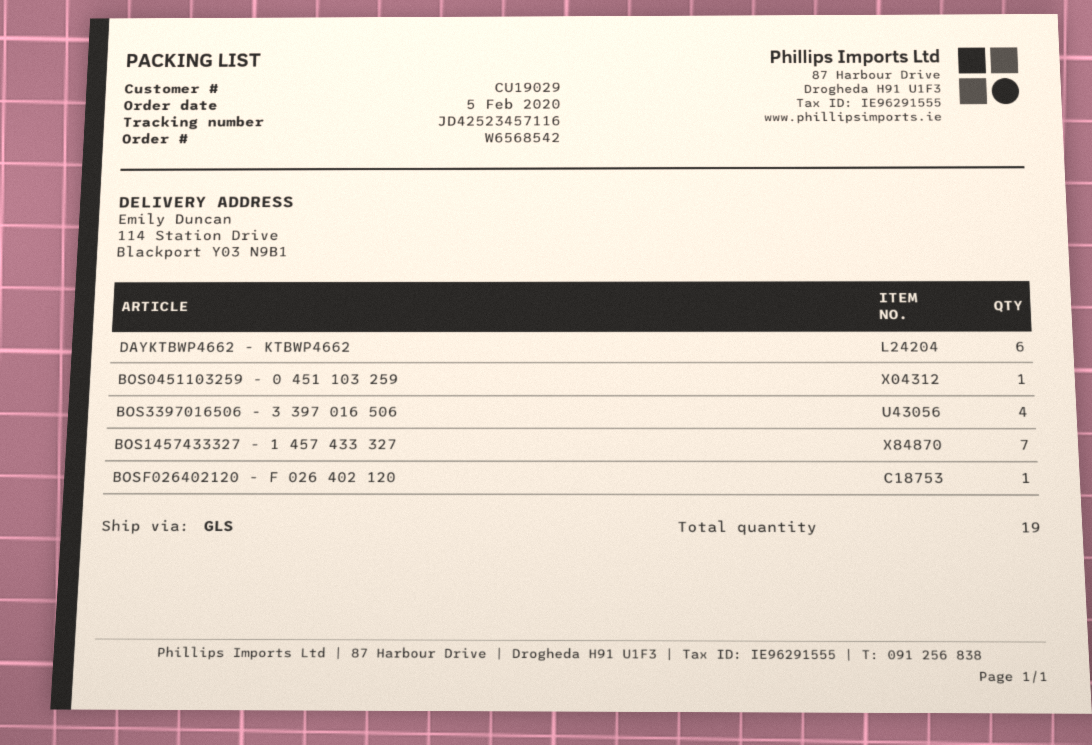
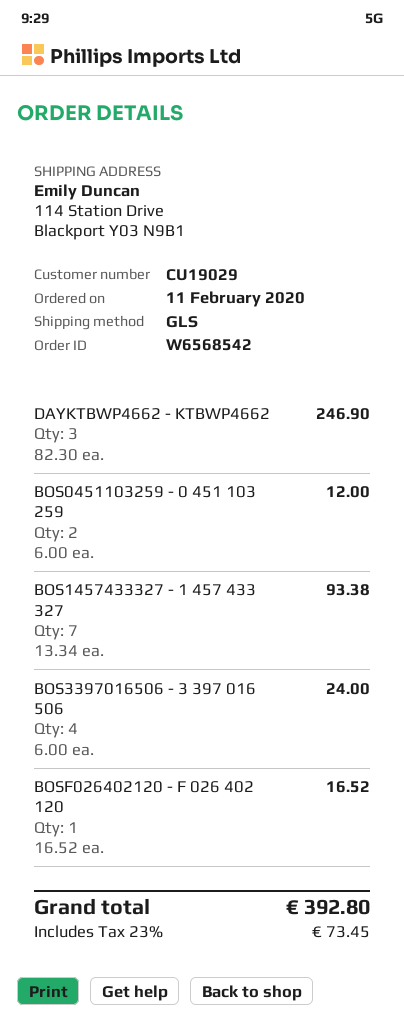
order date: 2020-02-05 -> 2020-02-11
DAYKTBWP4662 - KTBWP4662: 6 -> 3
BOS0451103259 - 0 451 103 259: 1 -> 2

